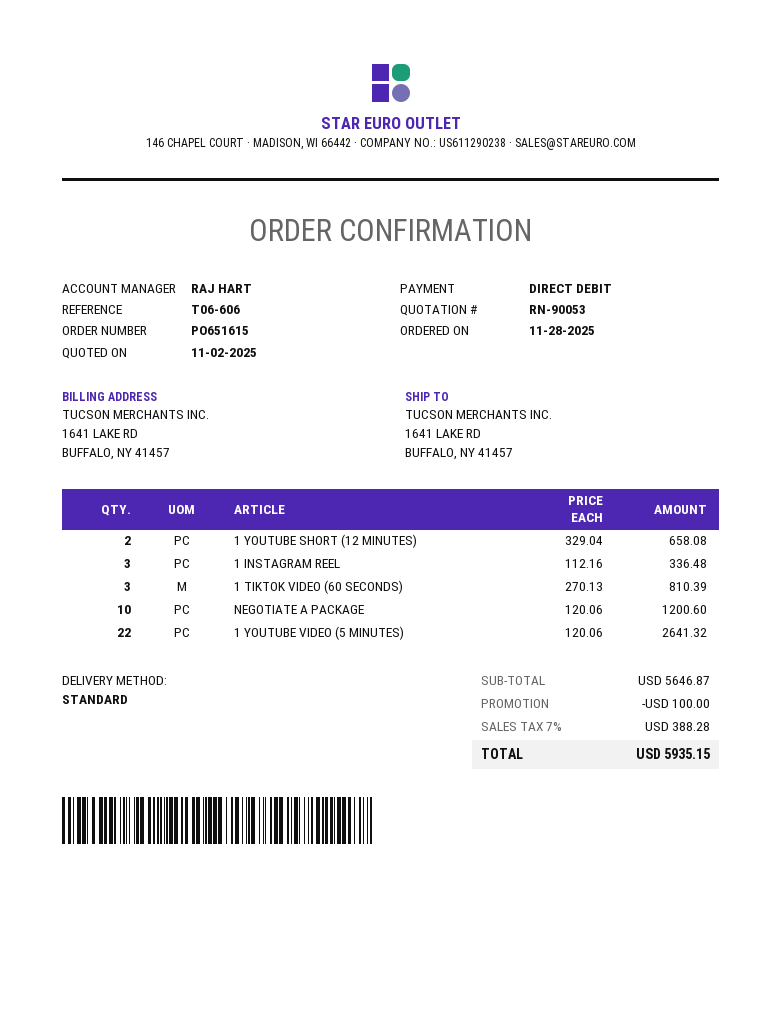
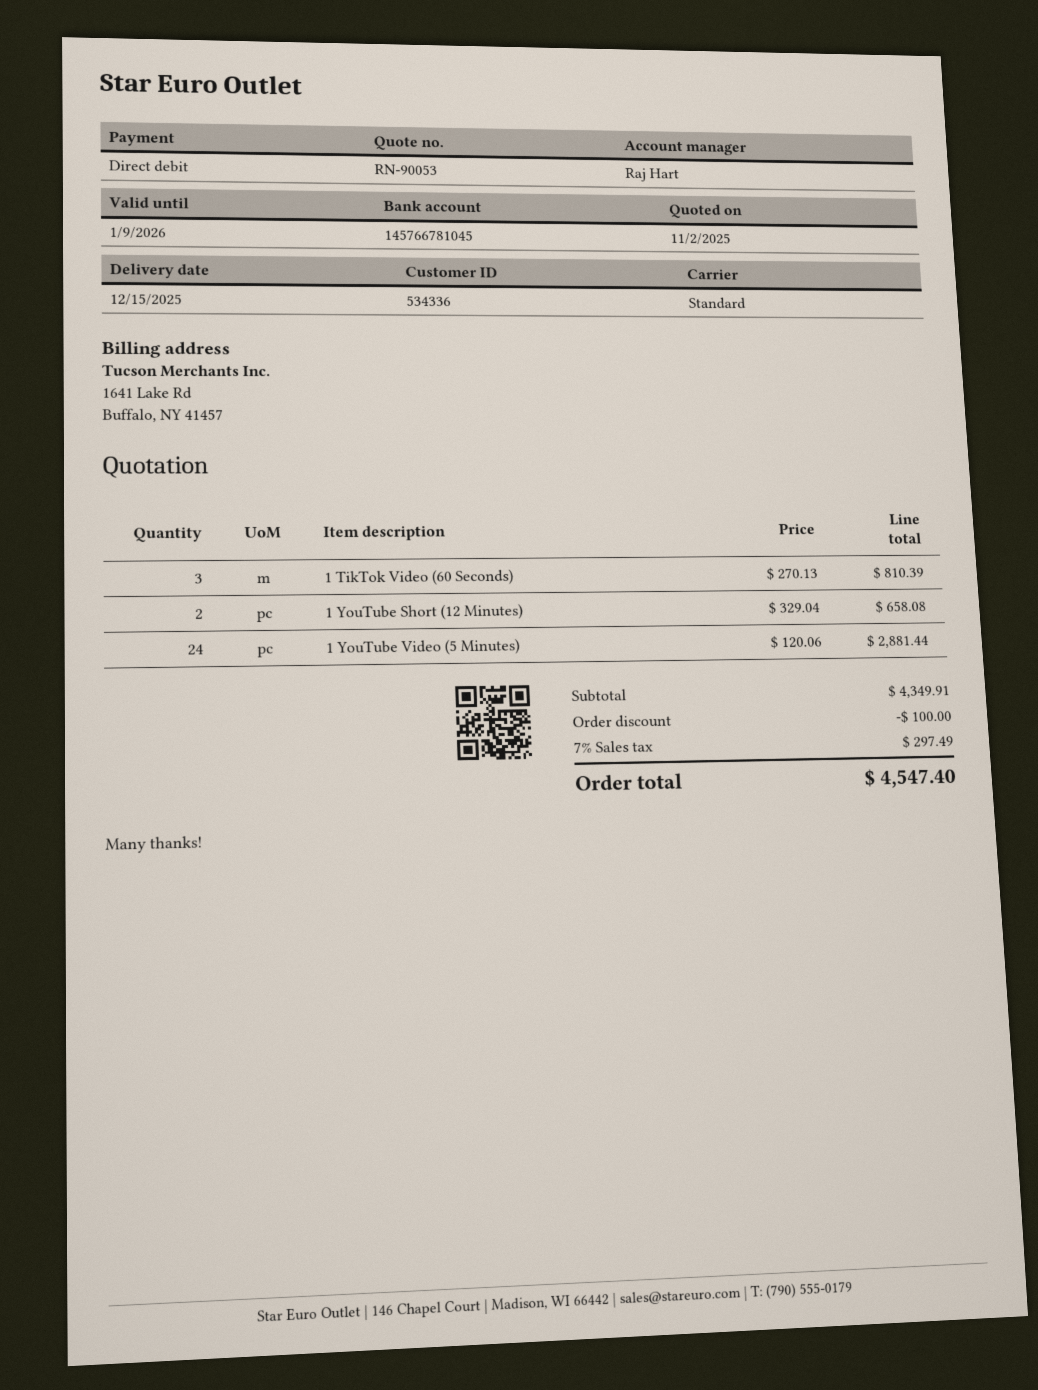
1 INSTAGRAM REEL: 3 x 112.16 = 336.48 -> none
NEGOTIATE A PACKAGE: 10 x 120.06 = 1200.60 -> none
1 YOUTUBE VIDEO (5 MINUTES): 22 x 120.06 = 2641.32 -> 24 x 120.06 = 2881.44
subtotal: 5646.87 -> 4349.91
tax: 7% = 388.28 -> 7% = 297.49
total: 5935.15 -> 4547.40

